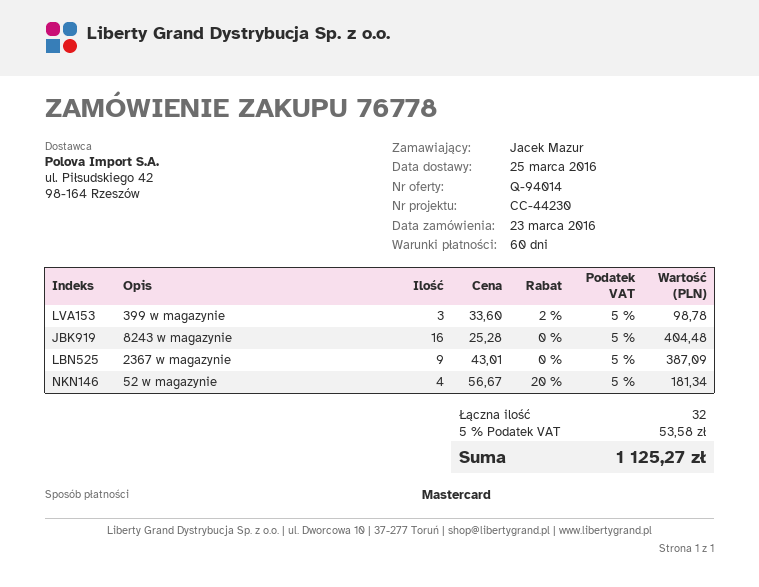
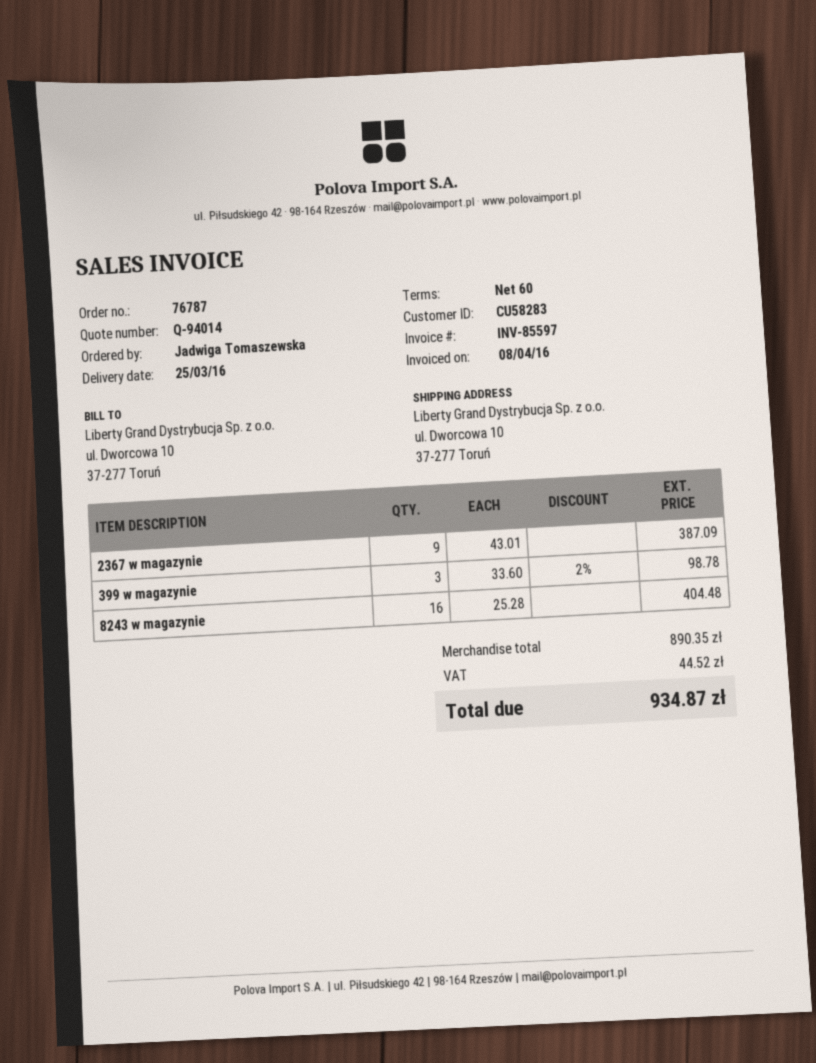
order number: 76778 -> 76787
ordered by: Jacek Mazur -> Jadwiga Tomaszewska
52 w magazynie: 4 x 56.67 - 20% = 181.34 -> none
tax: 53.58 -> 44.52
total: 1125.27 -> 934.87

